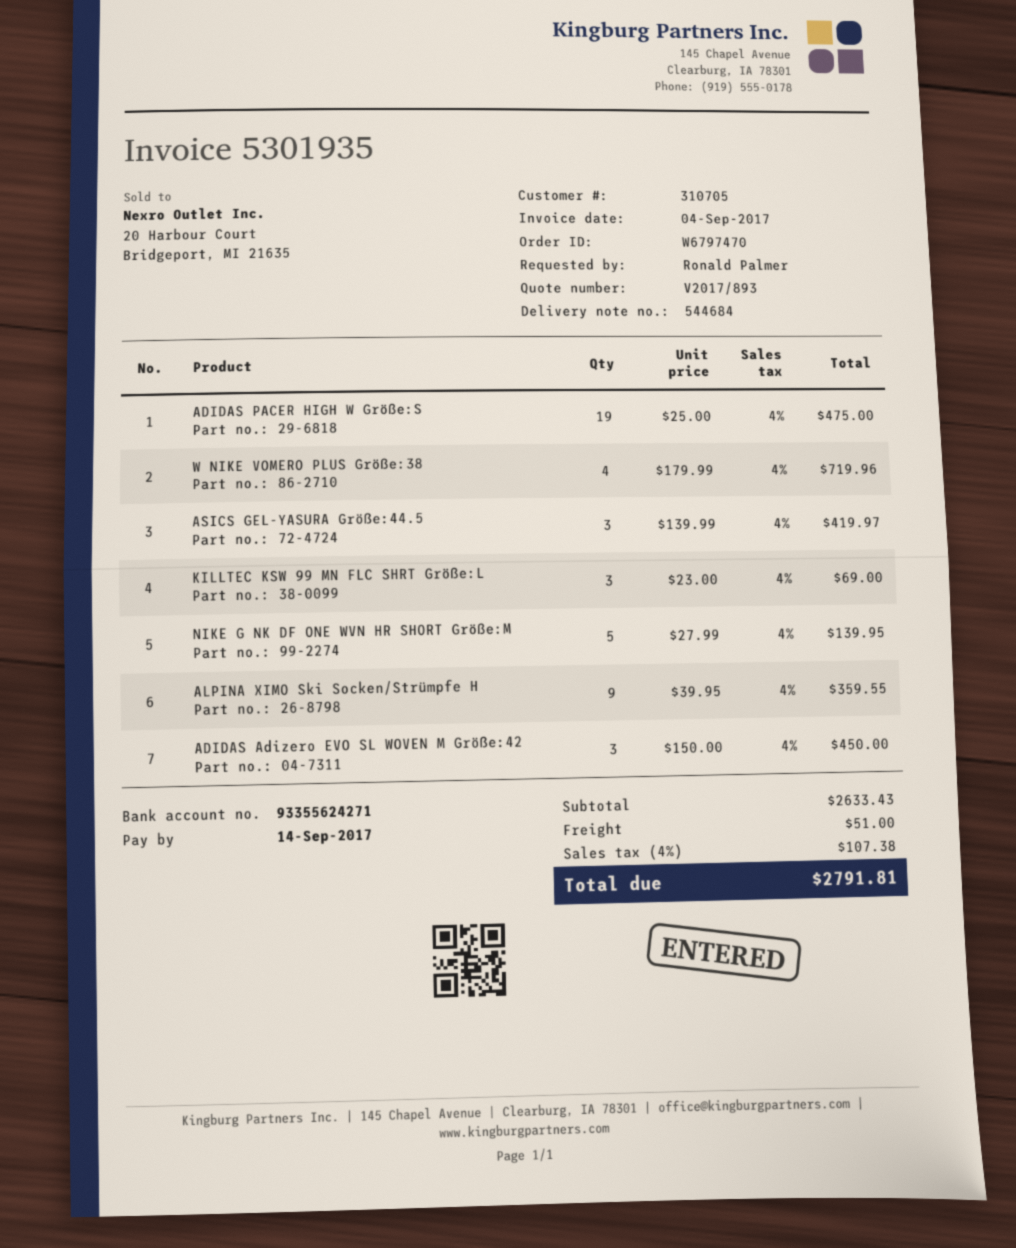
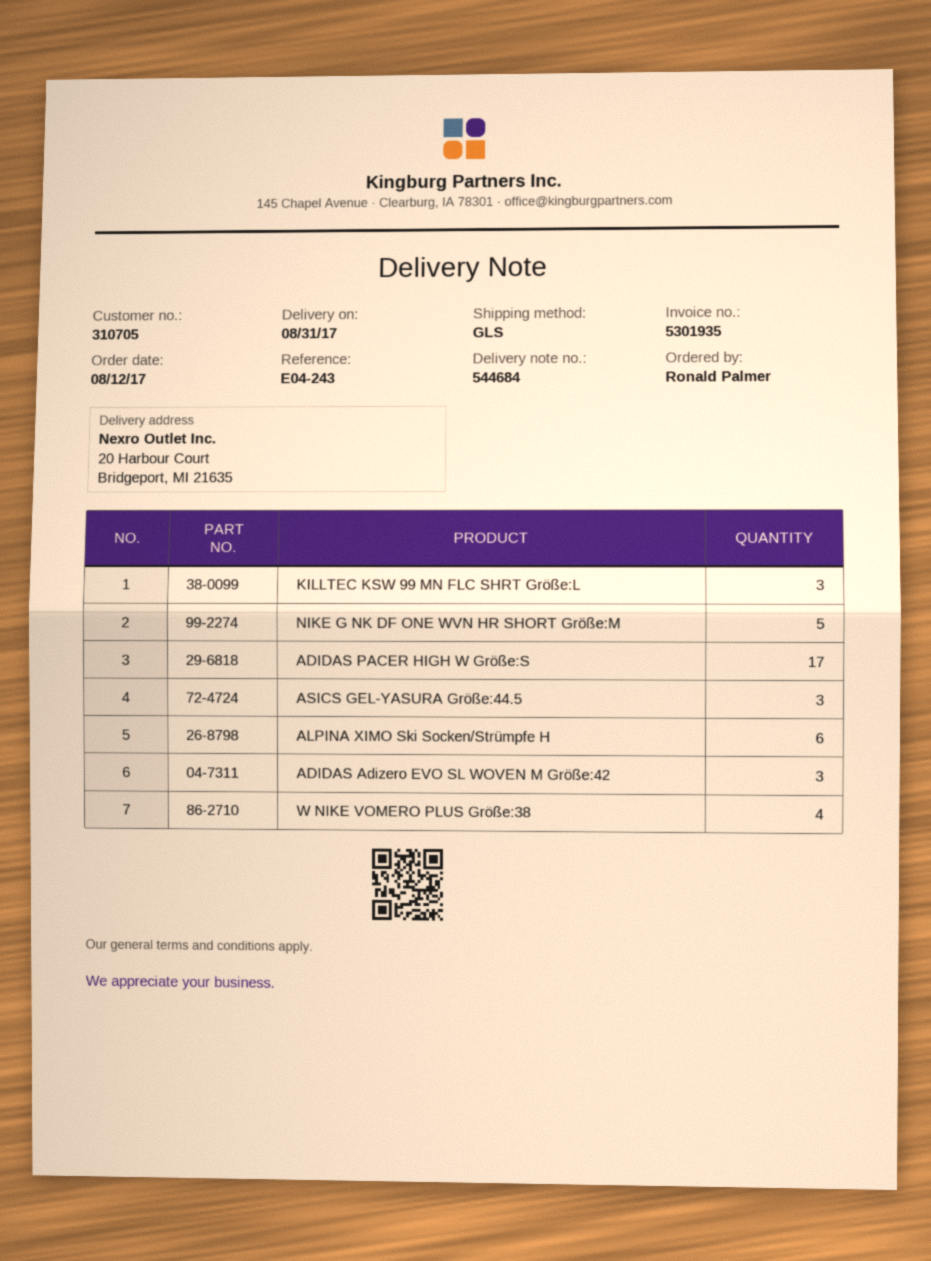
ADIDAS PACER HIGH W Größe:S: 19 -> 17
ALPINA XIMO Ski Socken/Strümpfe H: 9 -> 6

